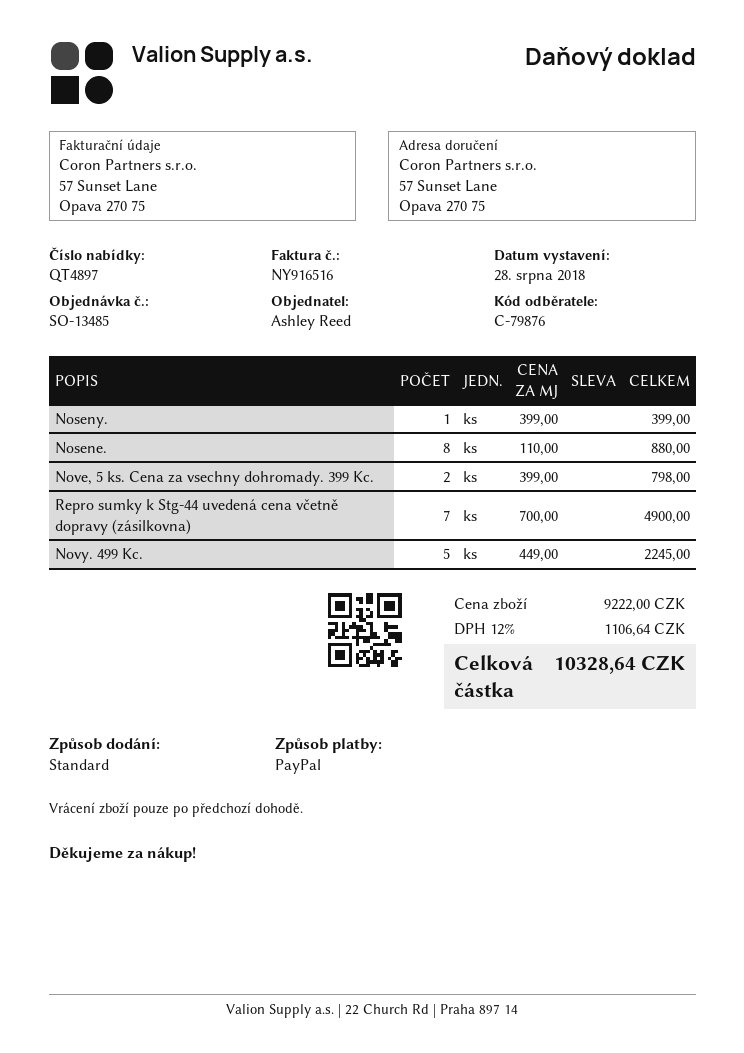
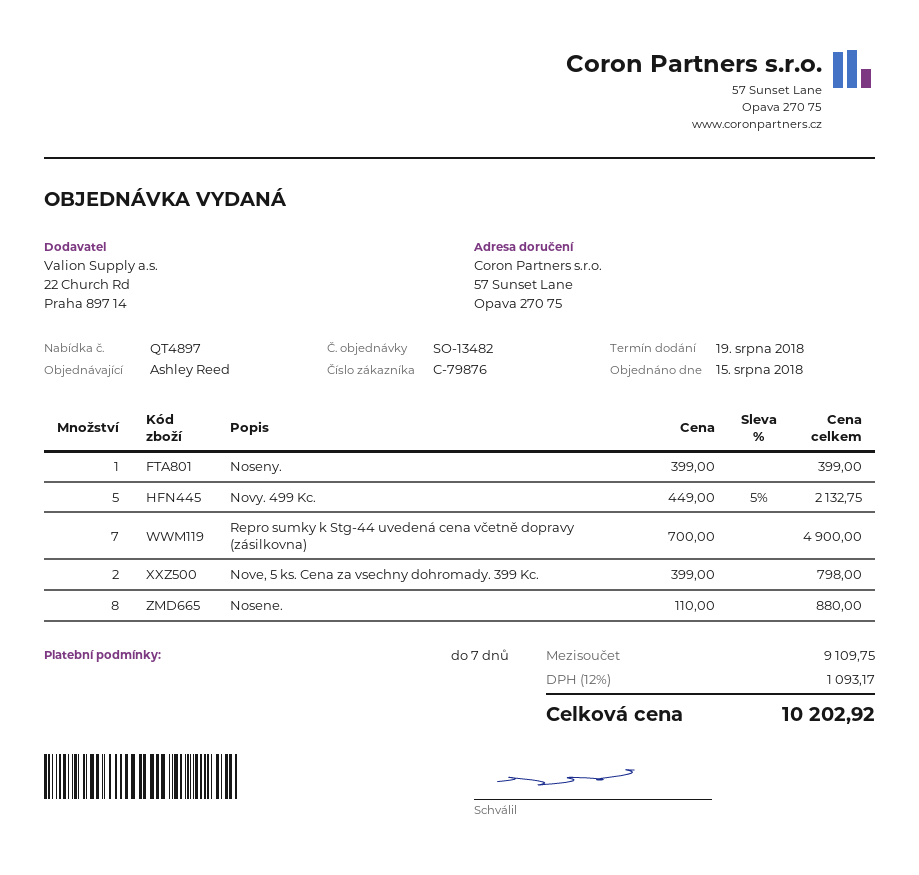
order number: SO-13485 -> SO-13482
Novy. 499 Kc.: 5 x 449.00 = 2245.00 -> 5 x 449.00 - 5% = 2132.75
subtotal: 9222.00 -> 9109.75
tax: 12% = 1106.64 -> 12% = 1093.17
total: 10328.64 -> 10202.92

